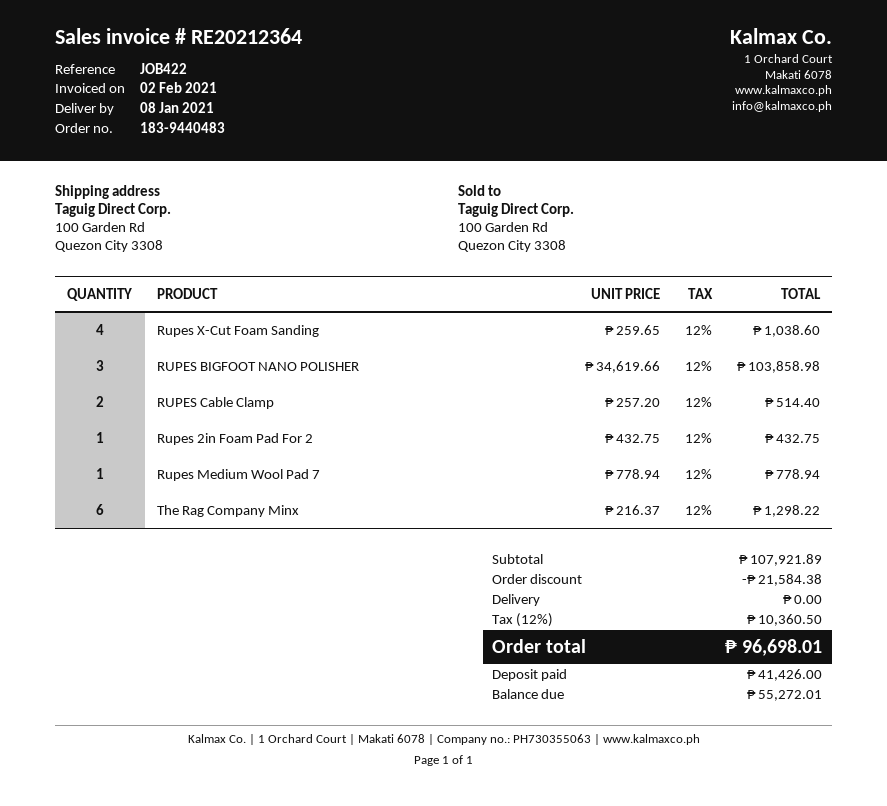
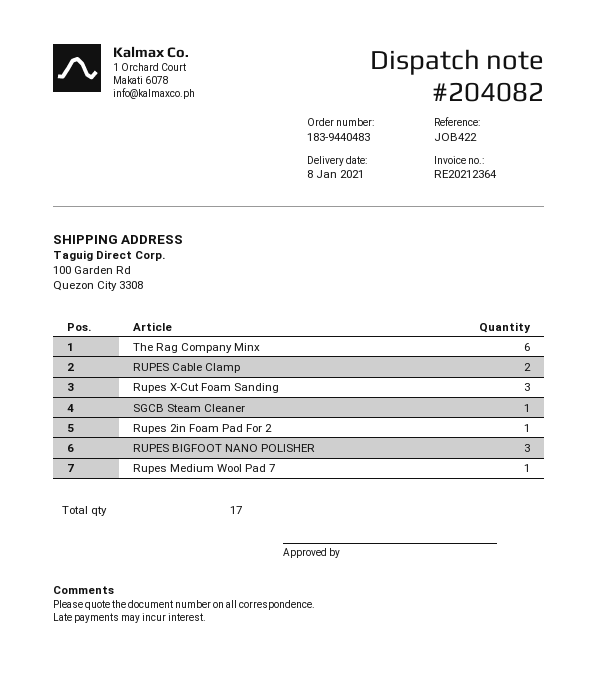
Rupes X-Cut Foam Sanding: 4 -> 3
SGCB Steam Cleaner: none -> 1

